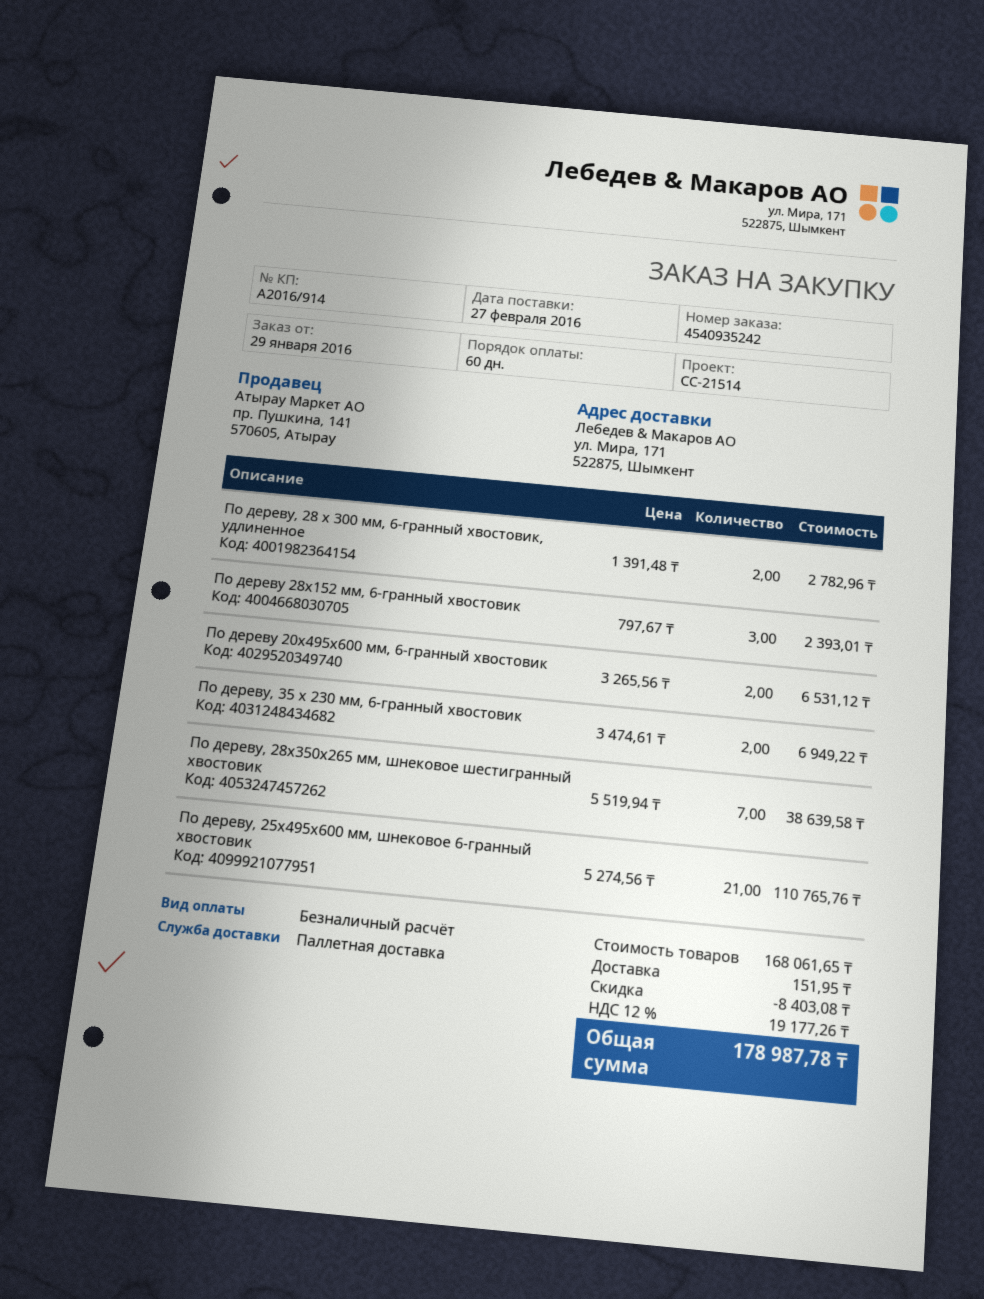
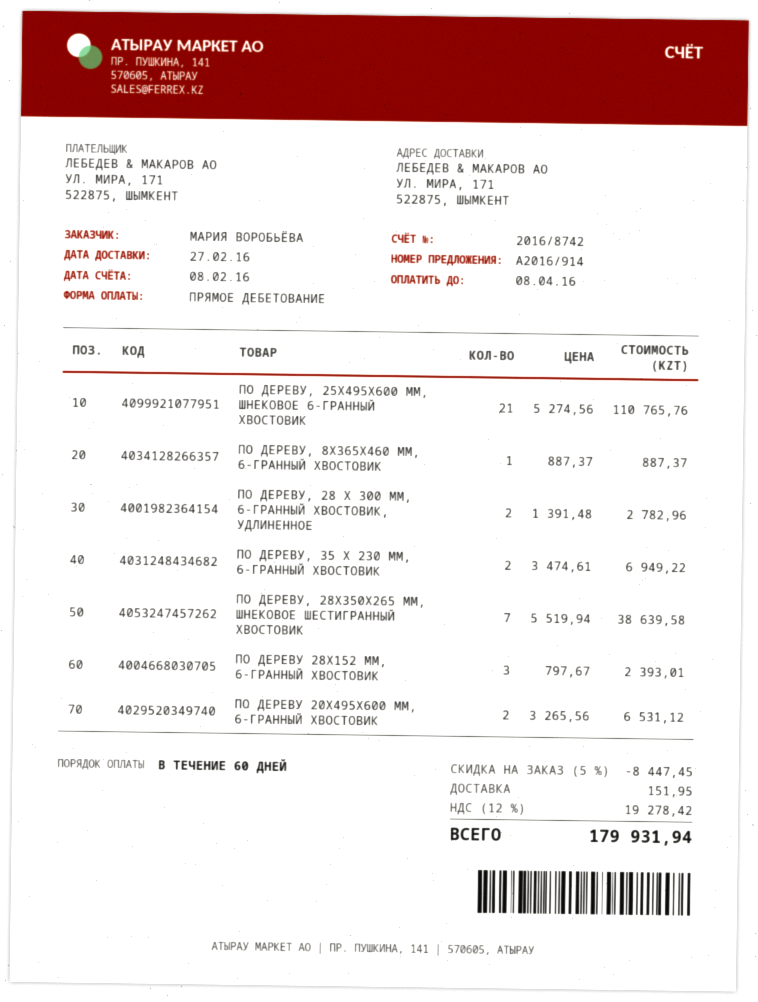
payment method: bank transfer -> direct debit
ПО ДЕРЕВУ, 8X365X460 ММ, 6-ГРАННЫЙ ХВОСТОВИК: none -> 1 x 887.37 = 887.37
discount: 8403.08 -> 8447.45
tax: 12% = 19177.26 -> 12% = 19278.42
total: 178987.78 -> 179931.94

